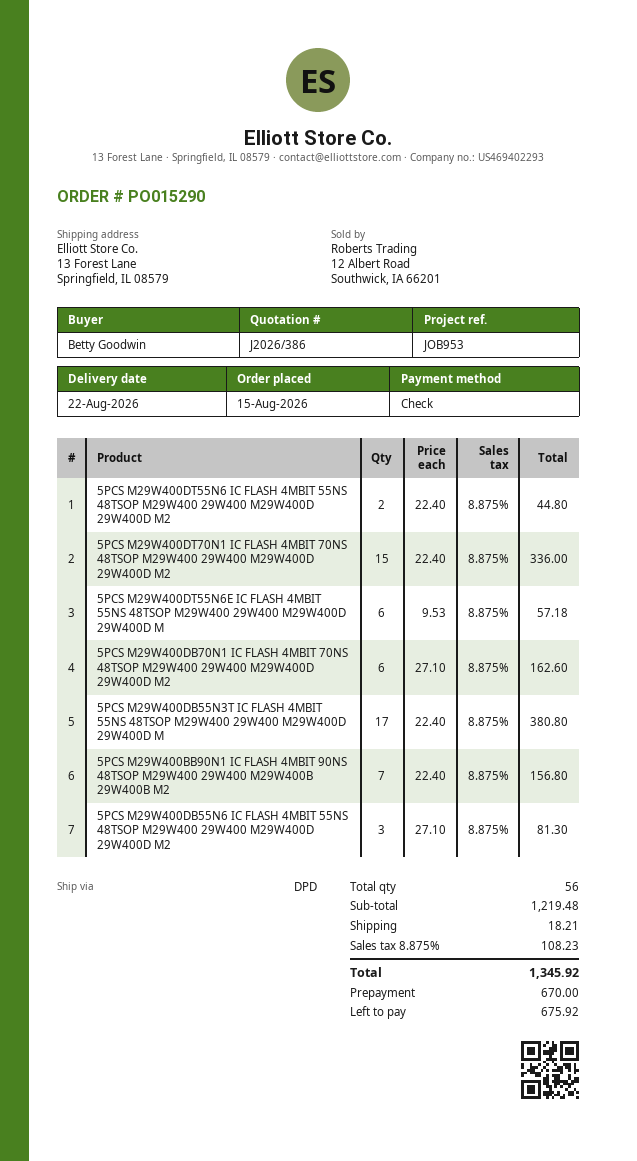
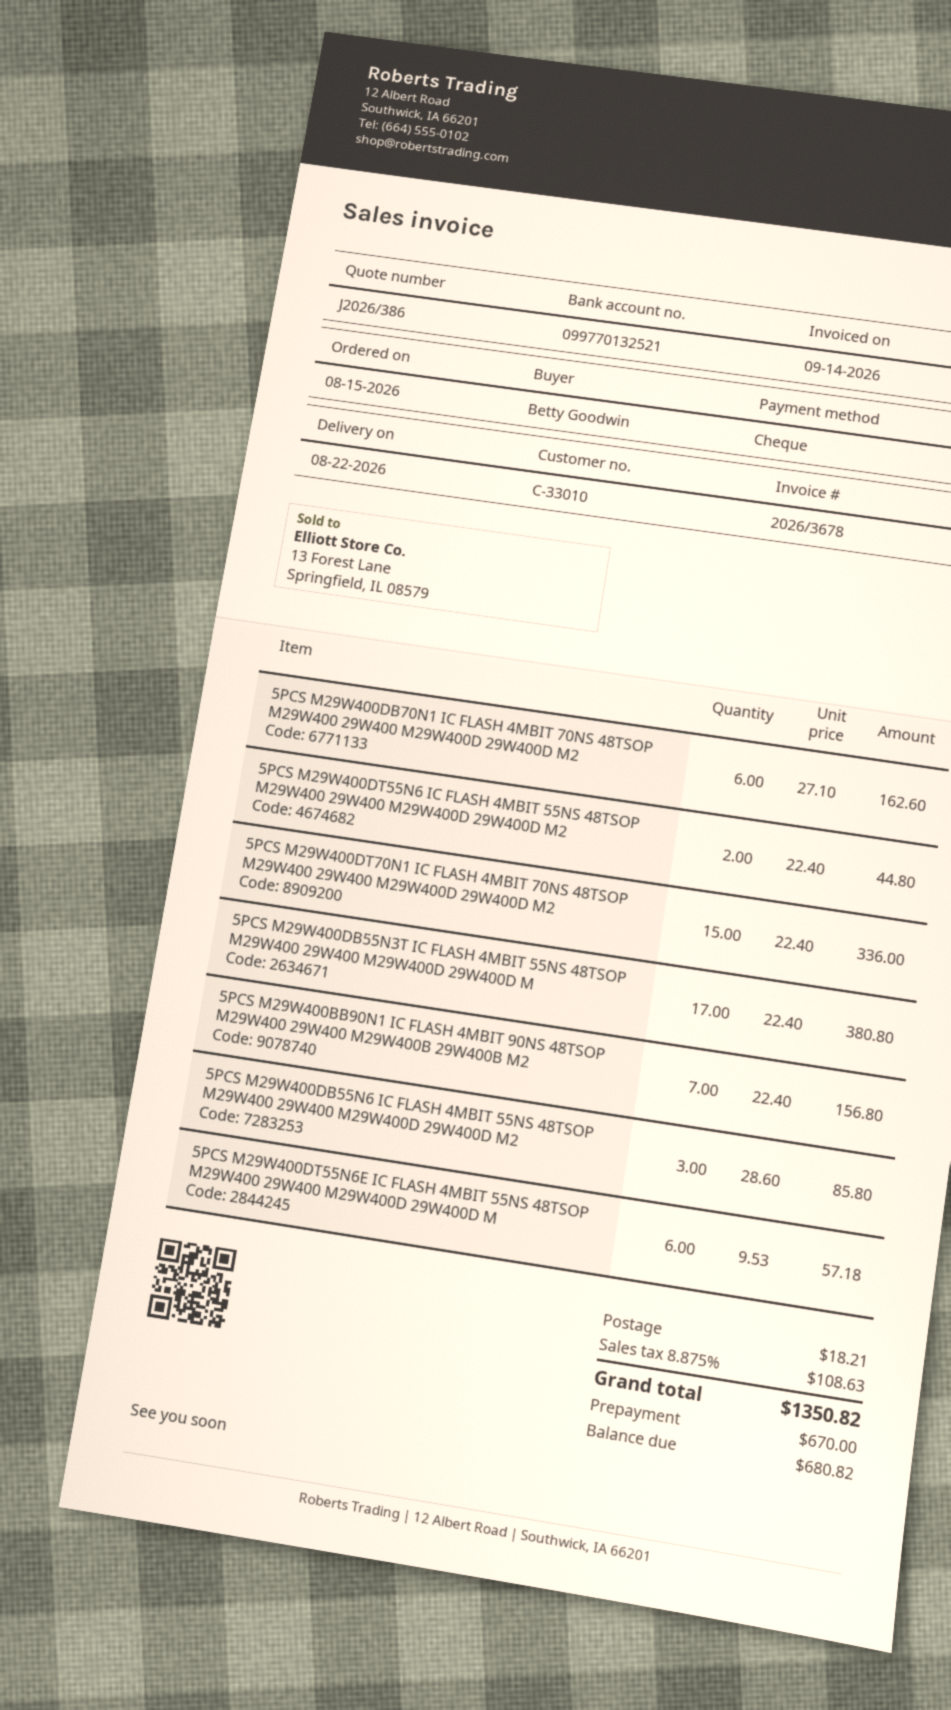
5PCS M29W400DB55N6 IC FLASH 4MBIT 55NS 48TSOP M29W400 29W400 M29W400D 29W400D M2: 3 x 27.10 = 81.30 -> 3 x 28.60 = 85.80
tax: 8.875% = 108.23 -> 8.875% = 108.63
total: 1345.92 -> 1350.82
balance: 675.92 -> 680.82

